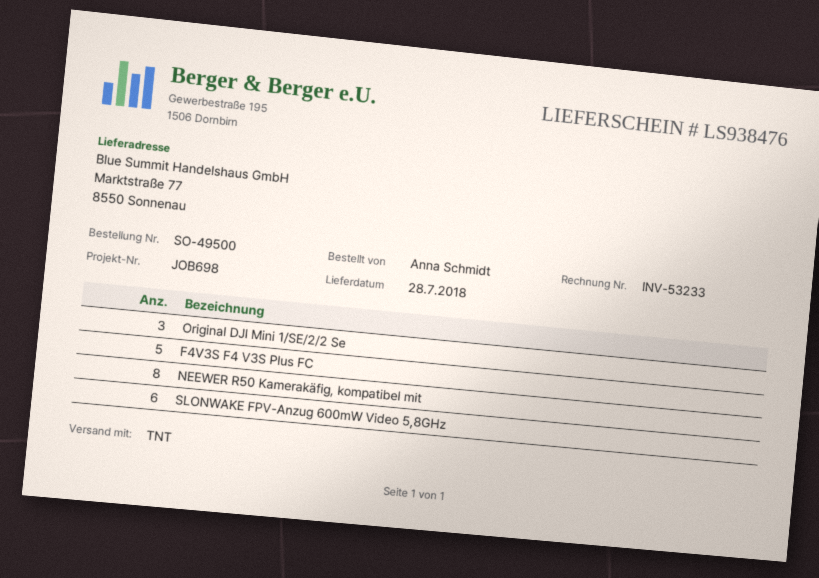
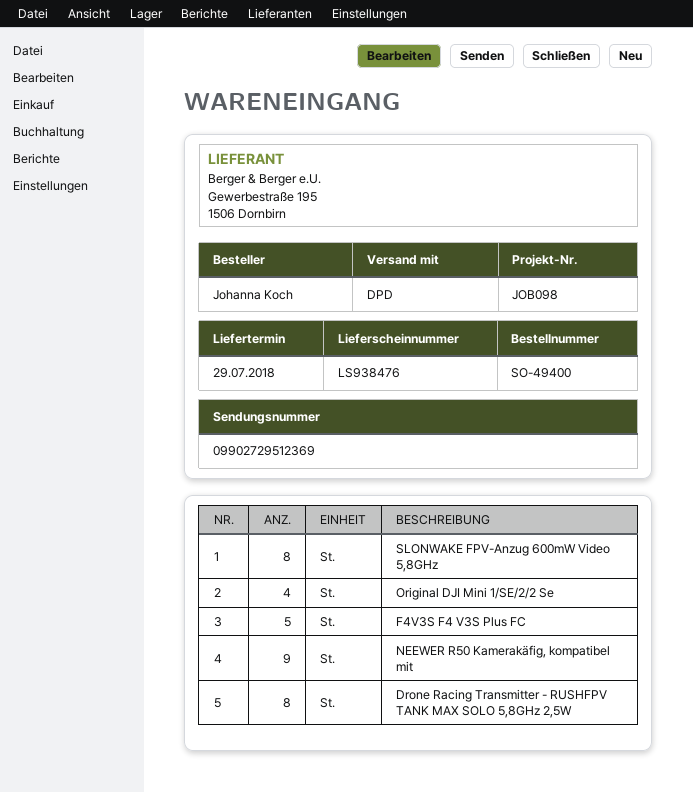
order number: SO-49500 -> SO-49400
delivery date: 2018-07-28 -> 2018-07-29
reference: JOB698 -> JOB098
ordered by: Anna Schmidt -> Johanna Koch
shipping method: TNT -> DPD
Original DJI Mini 1/SE/2/2 Se: 3 -> 4
NEEWER R50 Kamerakäfig, kompatibel mit: 8 -> 9
SLONWAKE FPV-Anzug 600mW Video 5,8GHz: 6 -> 8
Drone Racing Transmitter - RUSHFPV TANK MAX SOLO 5,8GHz 2,5W: none -> 8

